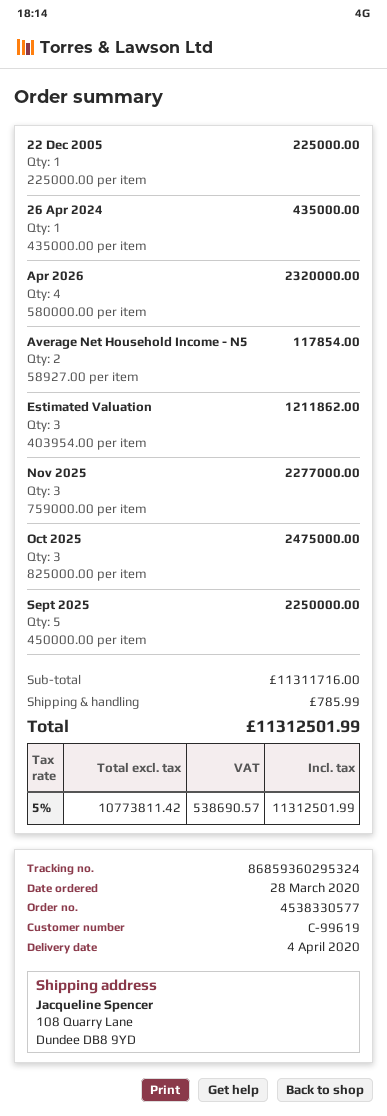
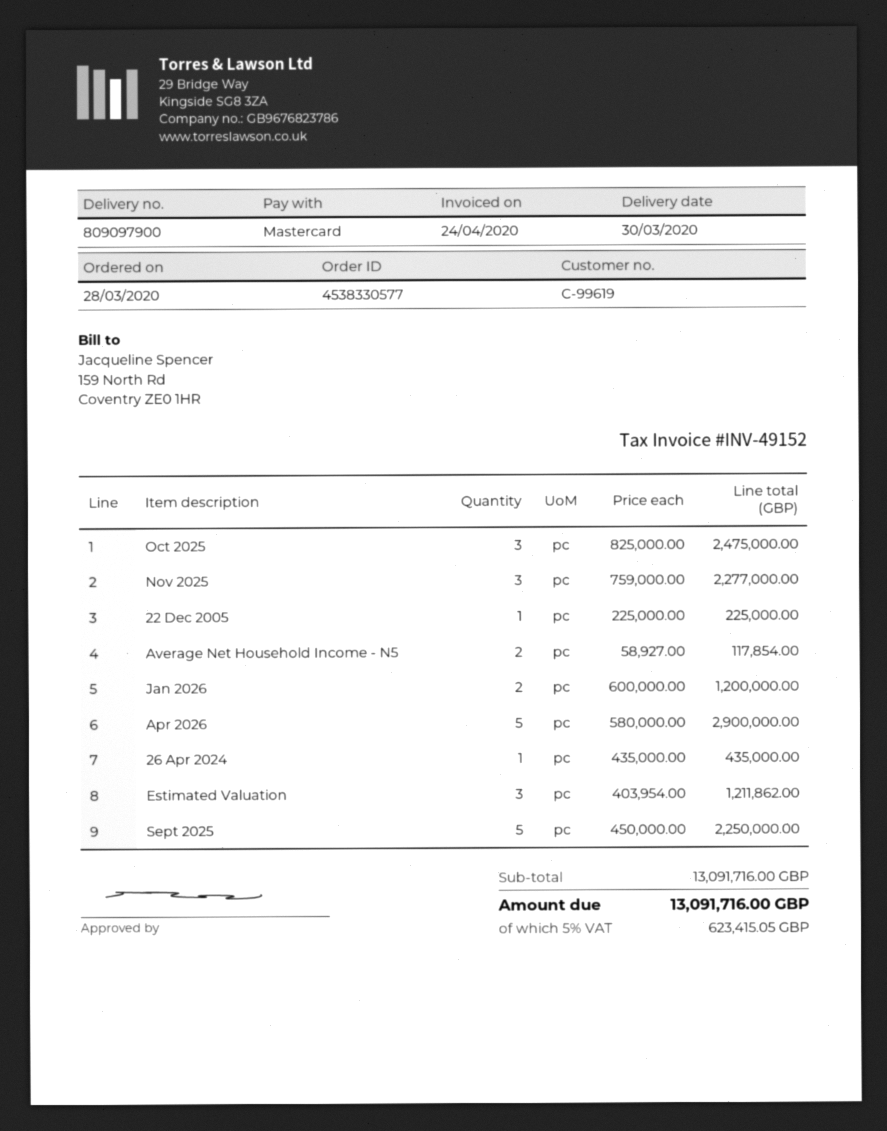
delivery date: 2020-04-04 -> 2020-03-30
Apr 2026: 4 x 580000.00 = 2320000.00 -> 5 x 580000.00 = 2900000.00
Jan 2026: none -> 2 x 600000.00 = 1200000.00
subtotal: 11311716.00 -> 13091716.00
shipping: 785.99 -> none
tax: 5% = 538690.57 -> 5% = 623415.05
total: 11312501.99 -> 13091716.00

